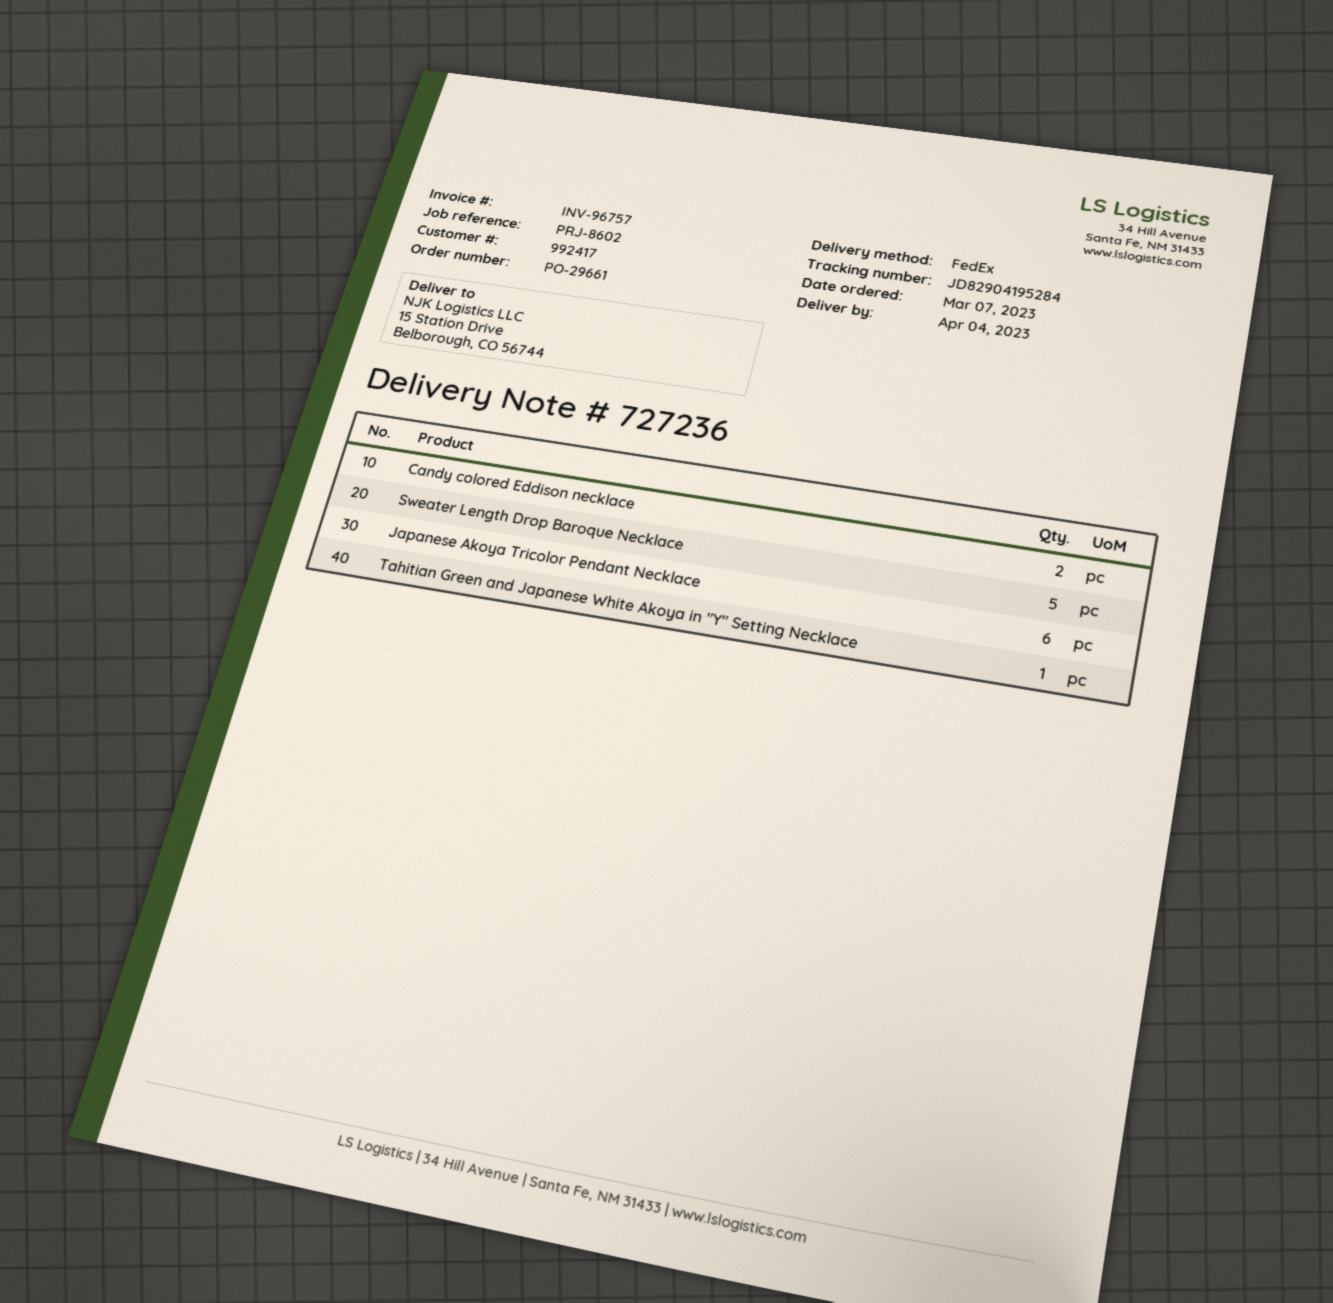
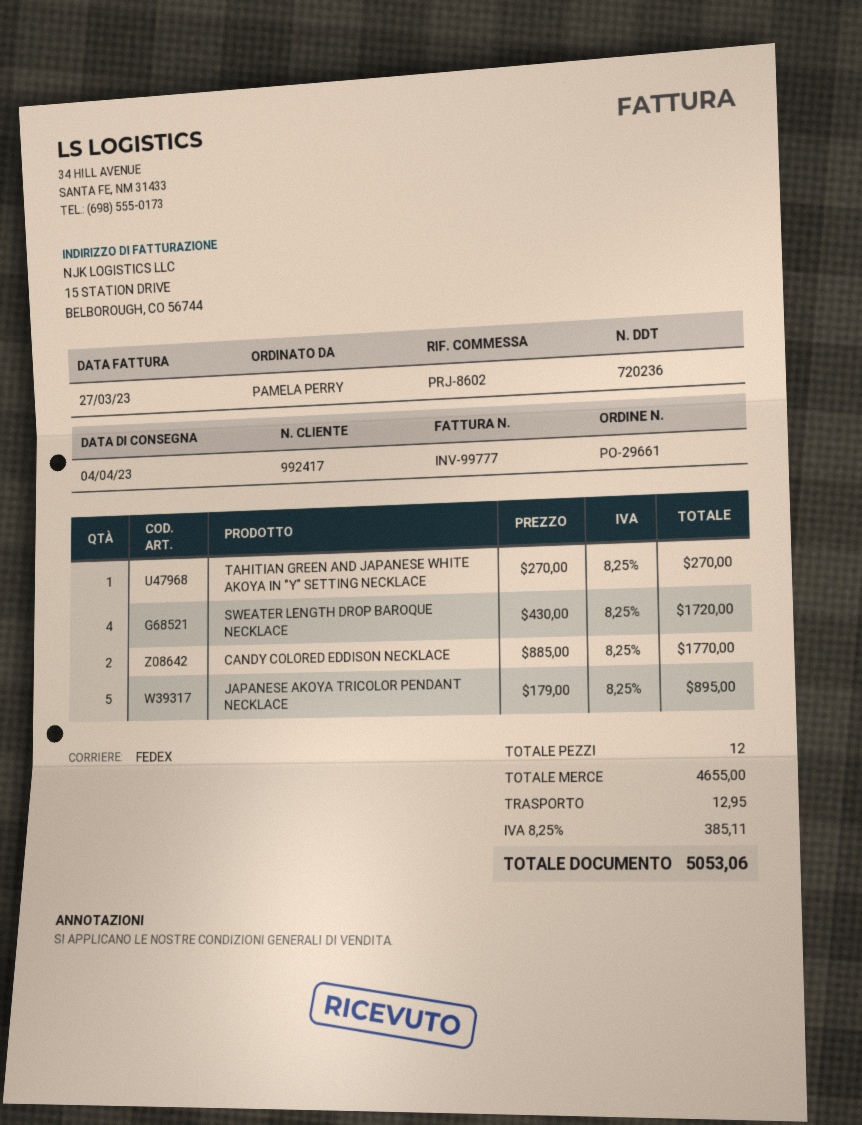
delivery note number: 727236 -> 720236
invoice number: INV-96757 -> INV-99777
Sweater Length Drop Baroque Necklace: 5 -> 4
Japanese Akoya Tricolor Pendant Necklace: 6 -> 5

